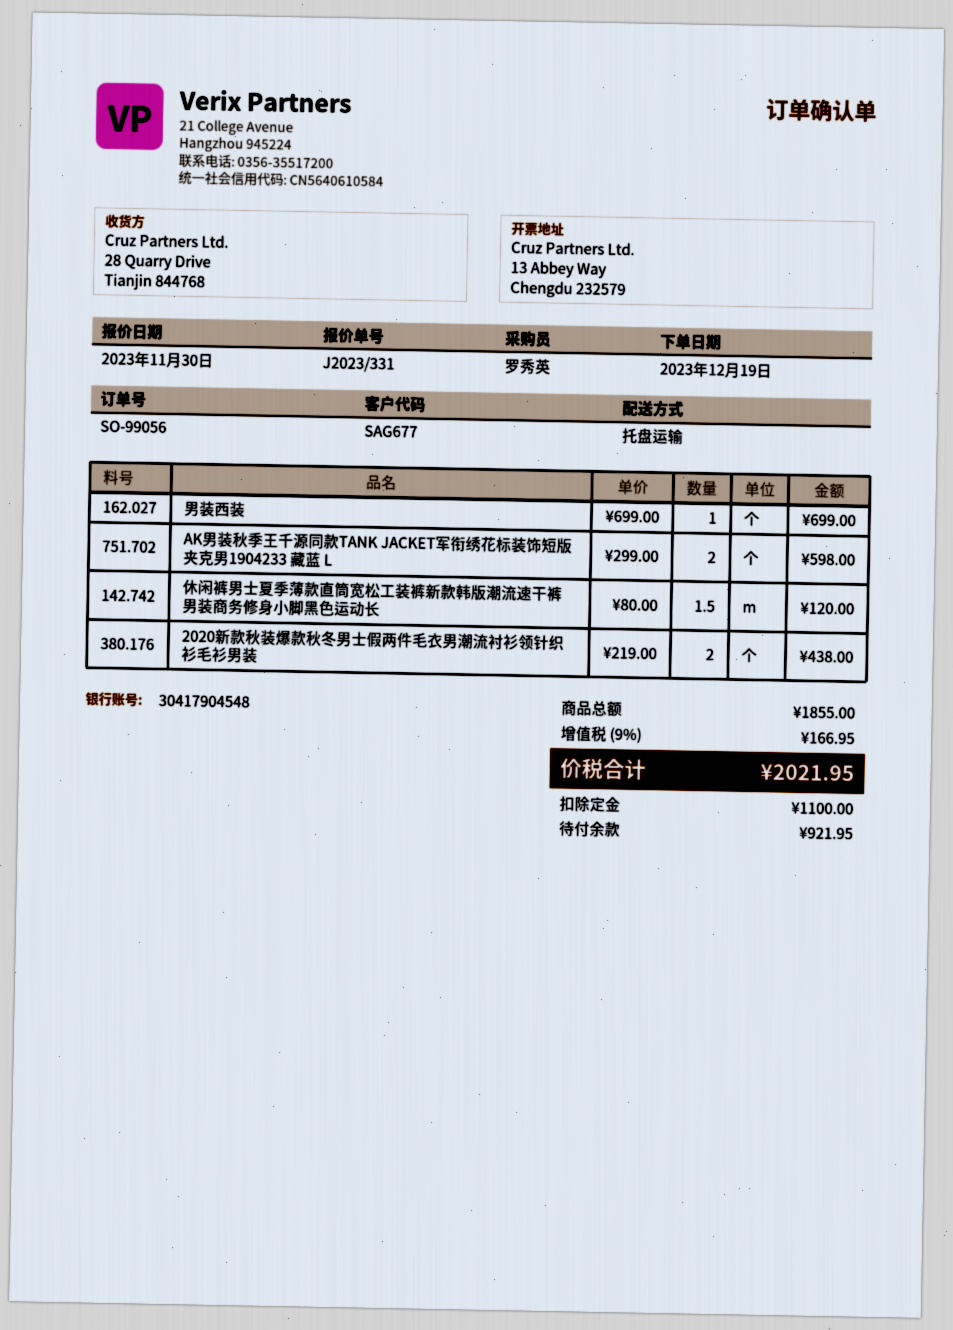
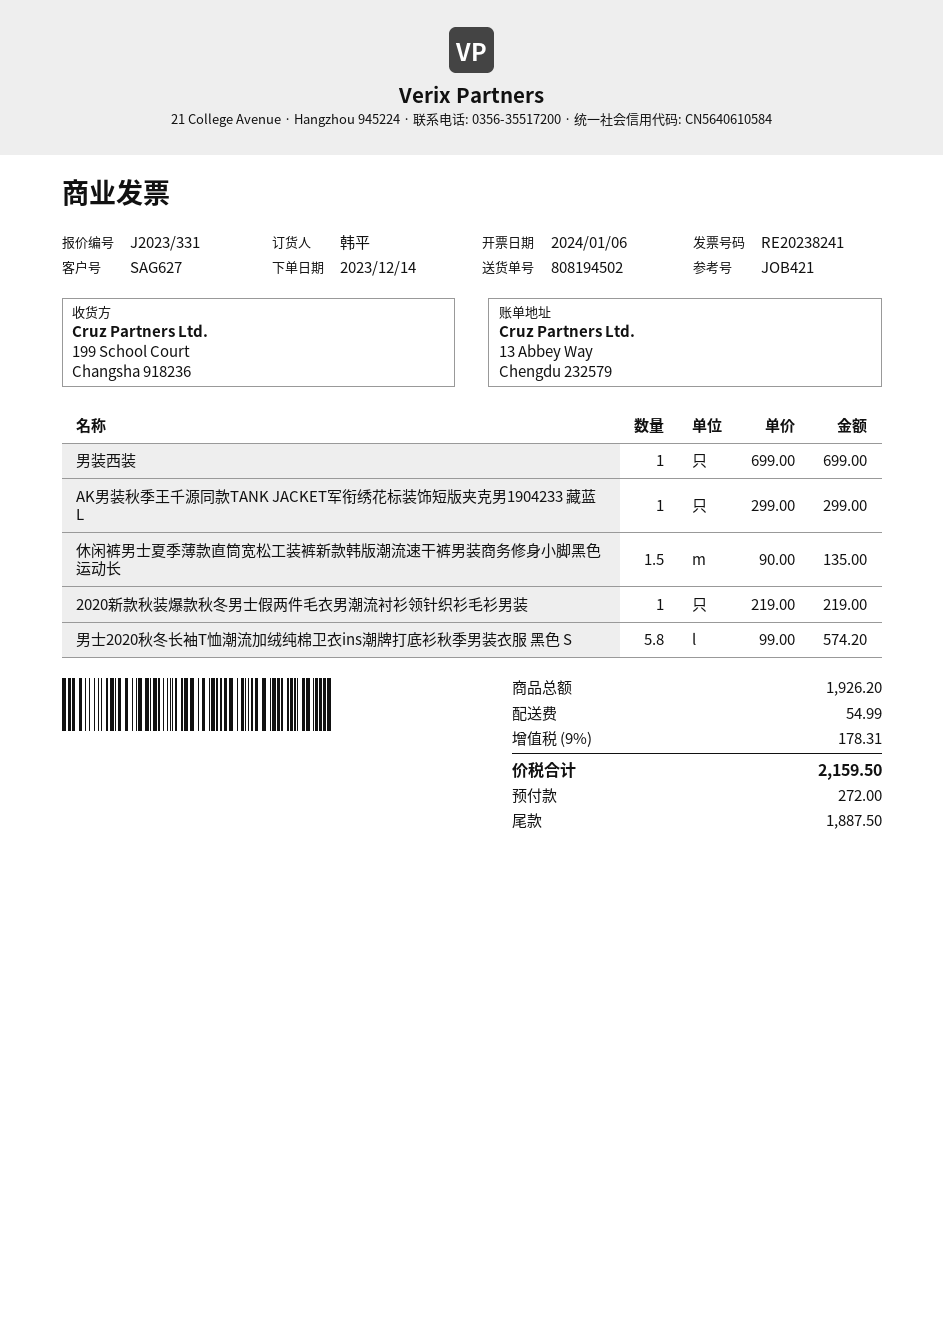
order date: 2023-12-19 -> 2023-12-14
customer number: SAG677 -> SAG627
ordered by: 罗秀英 -> 韩平
ship to: 28 Quarry Drive, Tianjin 844768 -> 199 School Court, Changsha 918236
AK男装秋季王千源同款TANK JACKET军衔绣花标装饰短版夹克男1904233 藏蓝 L: 2 x 299.00 = 598.00 -> 1 x 299.00 = 299.00
休闲裤男士夏季薄款直筒宽松工装裤新款韩版潮流速干裤男装商务修身小脚黑色运动长: 1.5 x 80.00 = 120.00 -> 1.5 x 90.00 = 135.00
2020新款秋装爆款秋冬男士假两件毛衣男潮流衬衫领针织衫毛衫男装: 2 x 219.00 = 438.00 -> 1 x 219.00 = 219.00
男士2020秋冬长袖T恤潮流加绒纯棉卫衣ins潮牌打底衫秋季男装衣服 黑色 S: none -> 5.8 x 99.00 = 574.20
subtotal: 1855.00 -> 1926.20
shipping: none -> 54.99
tax: 9% = 166.95 -> 9% = 178.31
total: 2021.95 -> 2159.50
deposit: 1100.00 -> 272.00
balance: 921.95 -> 1887.50

